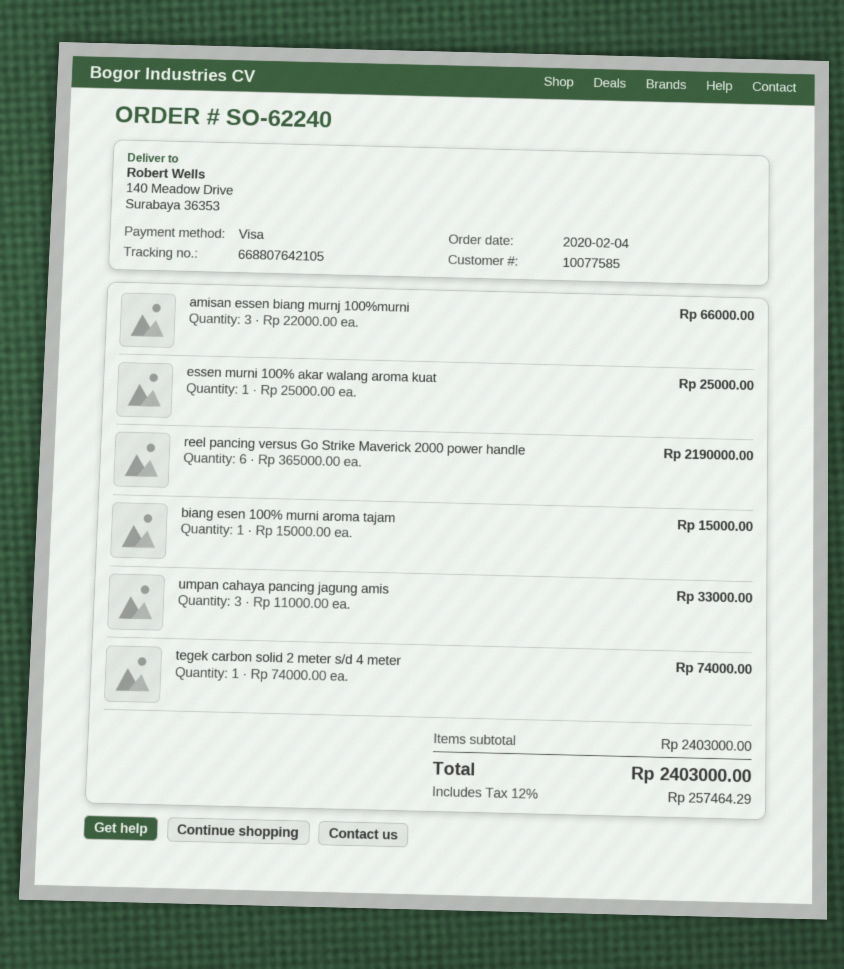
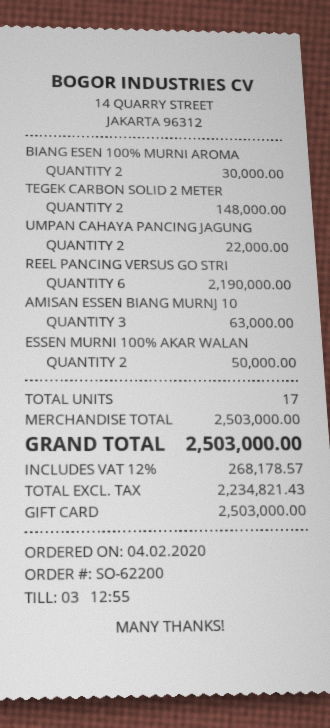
order number: SO-62240 -> SO-62200
payment method: Visa -> gift card
amisan essen biang murnj 100%murni: 3 for 66000.00 -> 3 for 63000.00
essen murni 100% akar walang aroma kuat: 1 for 25000.00 -> 2 for 50000.00
biang esen 100% murni aroma tajam: 1 for 15000.00 -> 2 for 30000.00
umpan cahaya pancing jagung amis: 3 for 33000.00 -> 2 for 22000.00
tegek carbon solid 2 meter s/d 4 meter: 1 for 74000.00 -> 2 for 148000.00
subtotal: 2403000.00 -> 2503000.00
tax: 12% = 257464.29 -> 12% = 268178.57
total: 2403000.00 -> 2503000.00

